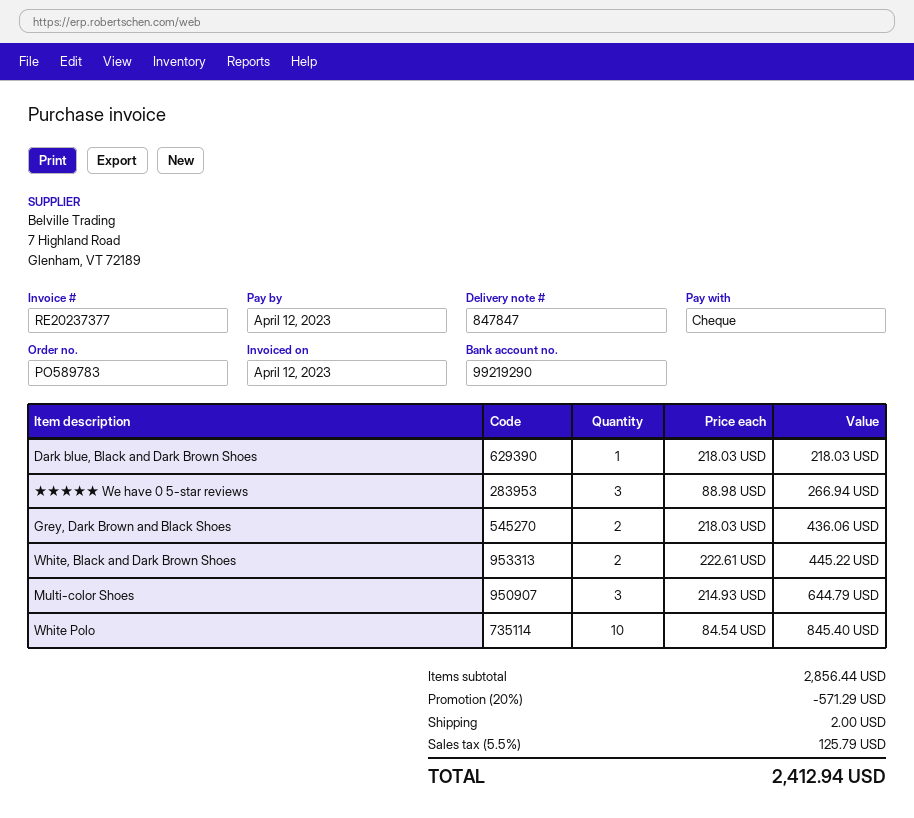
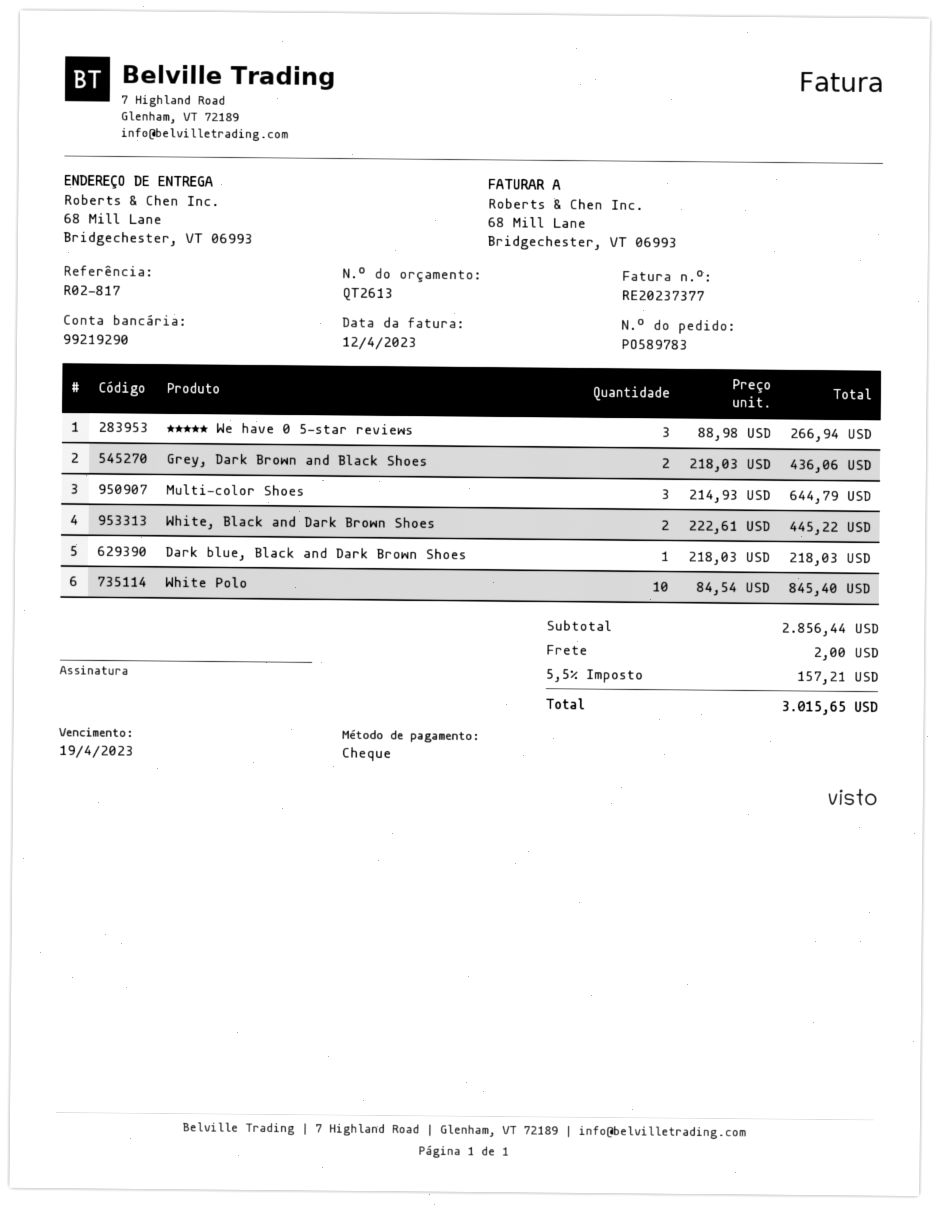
due date: 2023-04-12 -> 2023-04-19
discount: 20% = 571.29 -> none
tax: 5.5% = 125.79 -> 5.5% = 157.21
total: 2412.94 -> 3015.65

